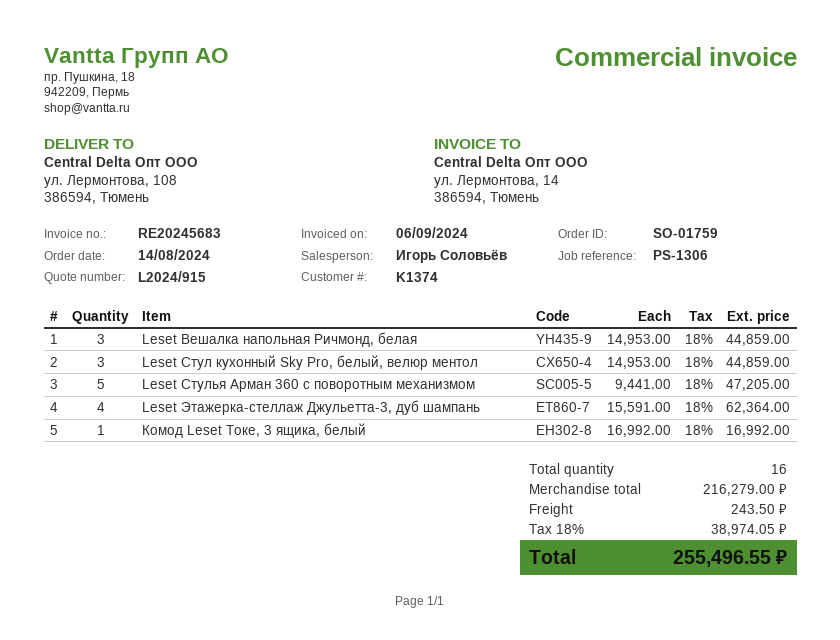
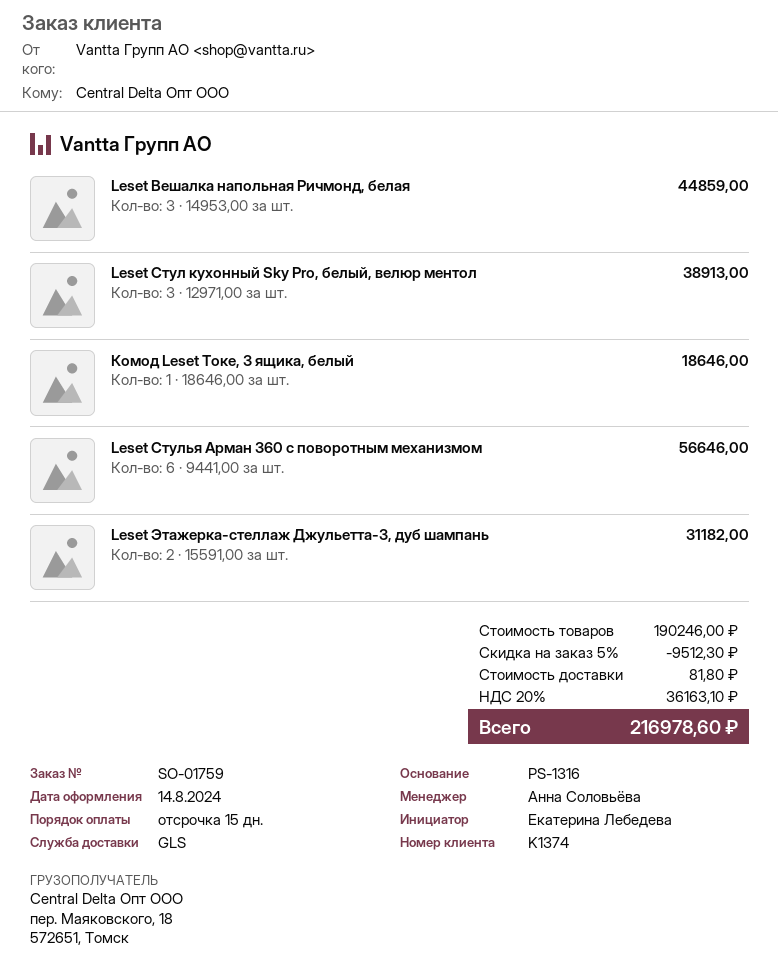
reference: PS-1306 -> PS-1316
sales rep: Игорь Соловьёв -> Анна Соловьёва
ship to: ул. Лермонтова, 108, 386594, Тюмень -> пер. Маяковского, 18, 572651, Томск
Leset Стул кухонный Sky Pro, белый, велюр ментол: 3 x 14953.00 = 44859.00 -> 3 x 12971.00 = 38913.00
Leset Стулья Арман 360 с поворотным механизмом: 5 x 9441.00 = 47205.00 -> 6 x 9441.00 = 56646.00
Leset Этажерка-стеллаж Джульетта-3, дуб шампань: 4 x 15591.00 = 62364.00 -> 2 x 15591.00 = 31182.00
Комод Leset Токе, 3 ящика, белый: 1 x 16992.00 = 16992.00 -> 1 x 18646.00 = 18646.00
subtotal: 216279.00 -> 190246.00
discount: none -> 5% = 9512.30
shipping: 243.50 -> 81.80
tax: 18% = 38974.05 -> 20% = 36163.10
total: 255496.55 -> 216978.60

